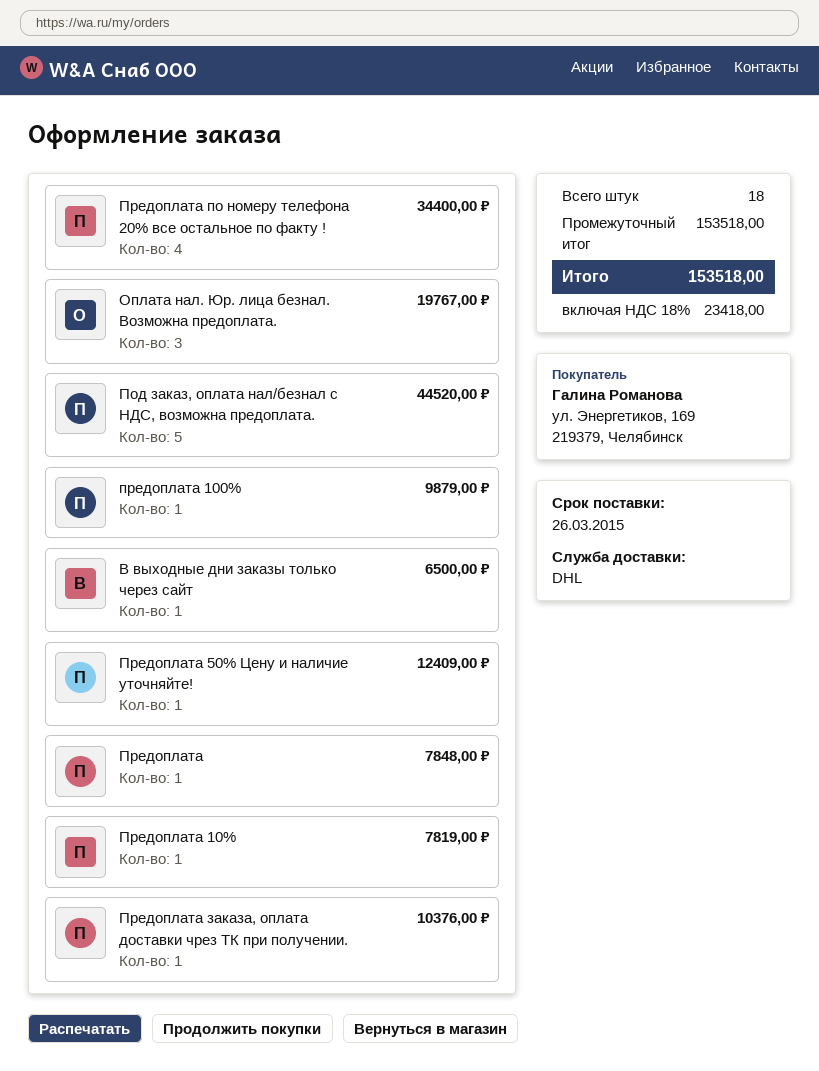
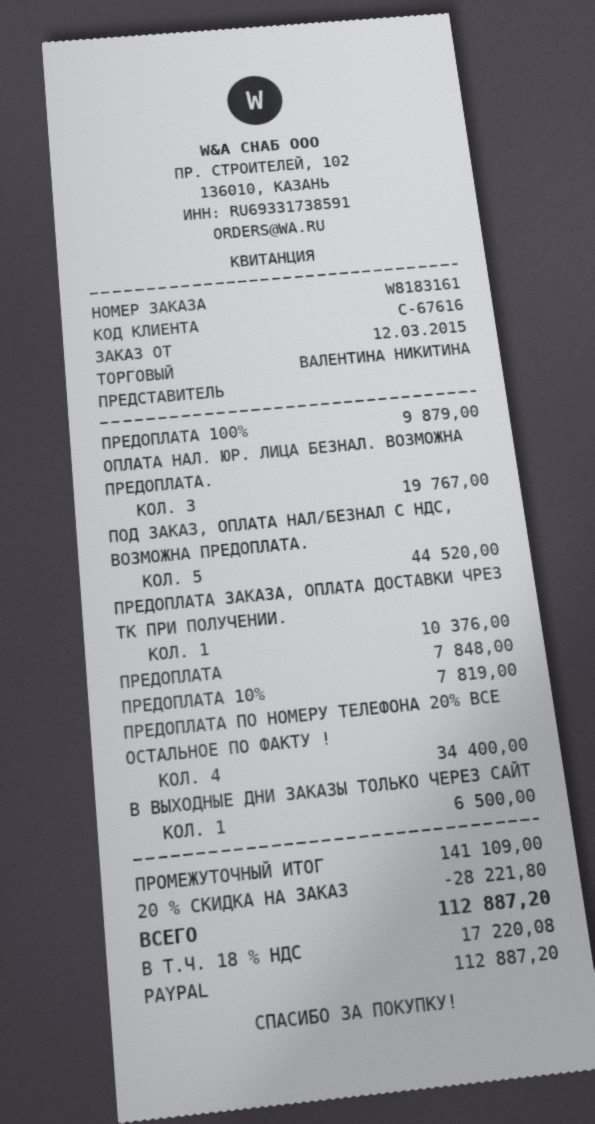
Предоплата 50% Цену и наличие уточняйте!: 1 for 12409.00 -> none
subtotal: 153518.00 -> 141109.00
discount: none -> 20% = 28221.80
tax: 18% = 23418.00 -> 18% = 17220.08
total: 153518.00 -> 112887.20

